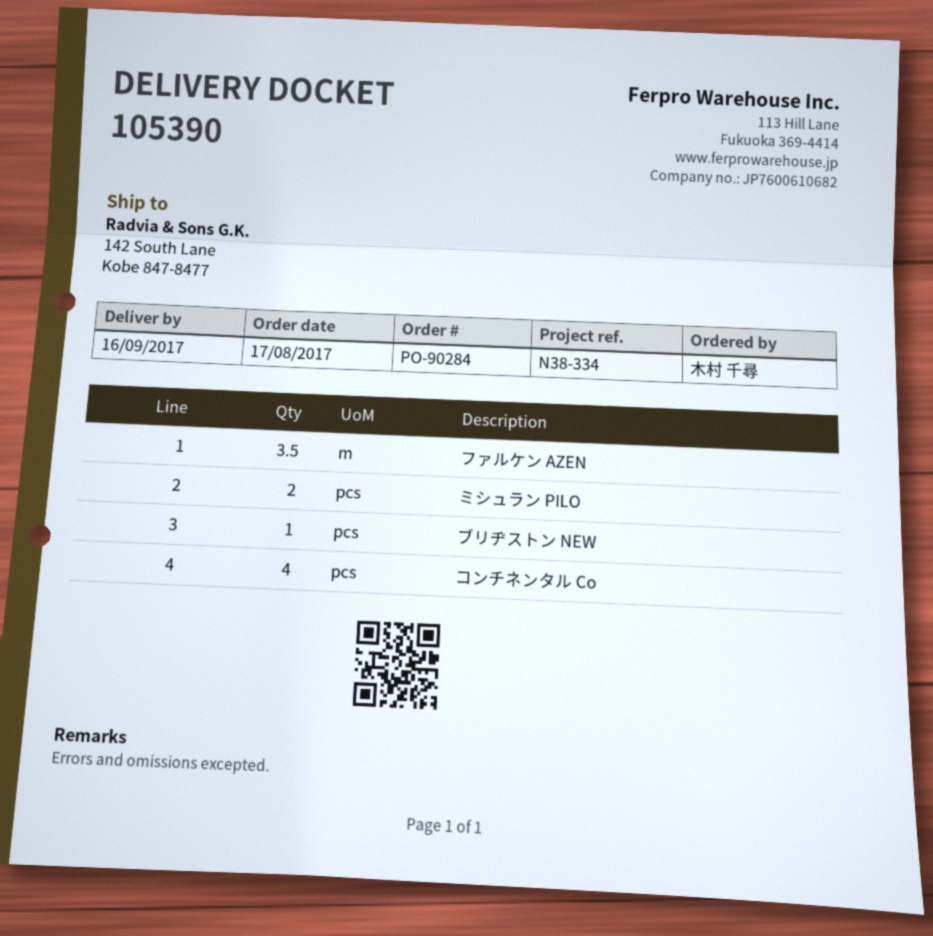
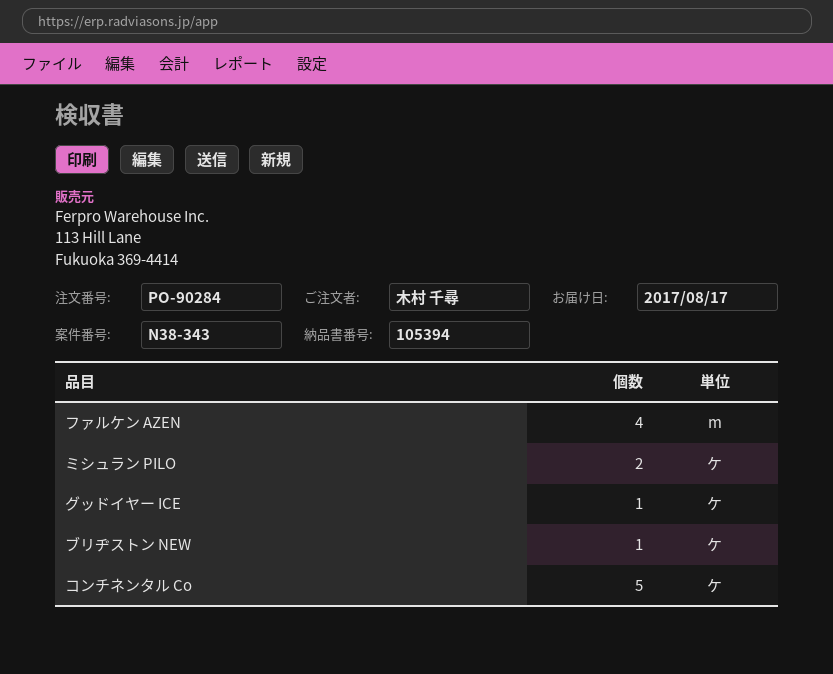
delivery note number: 105390 -> 105394
delivery date: 2017-09-16 -> 2017-08-17
reference: N38-334 -> N38-343
ファルケン AZEN: 3.5 -> 4
コンチネンタル Co: 4 -> 5
グッドイヤー ICE: none -> 1

